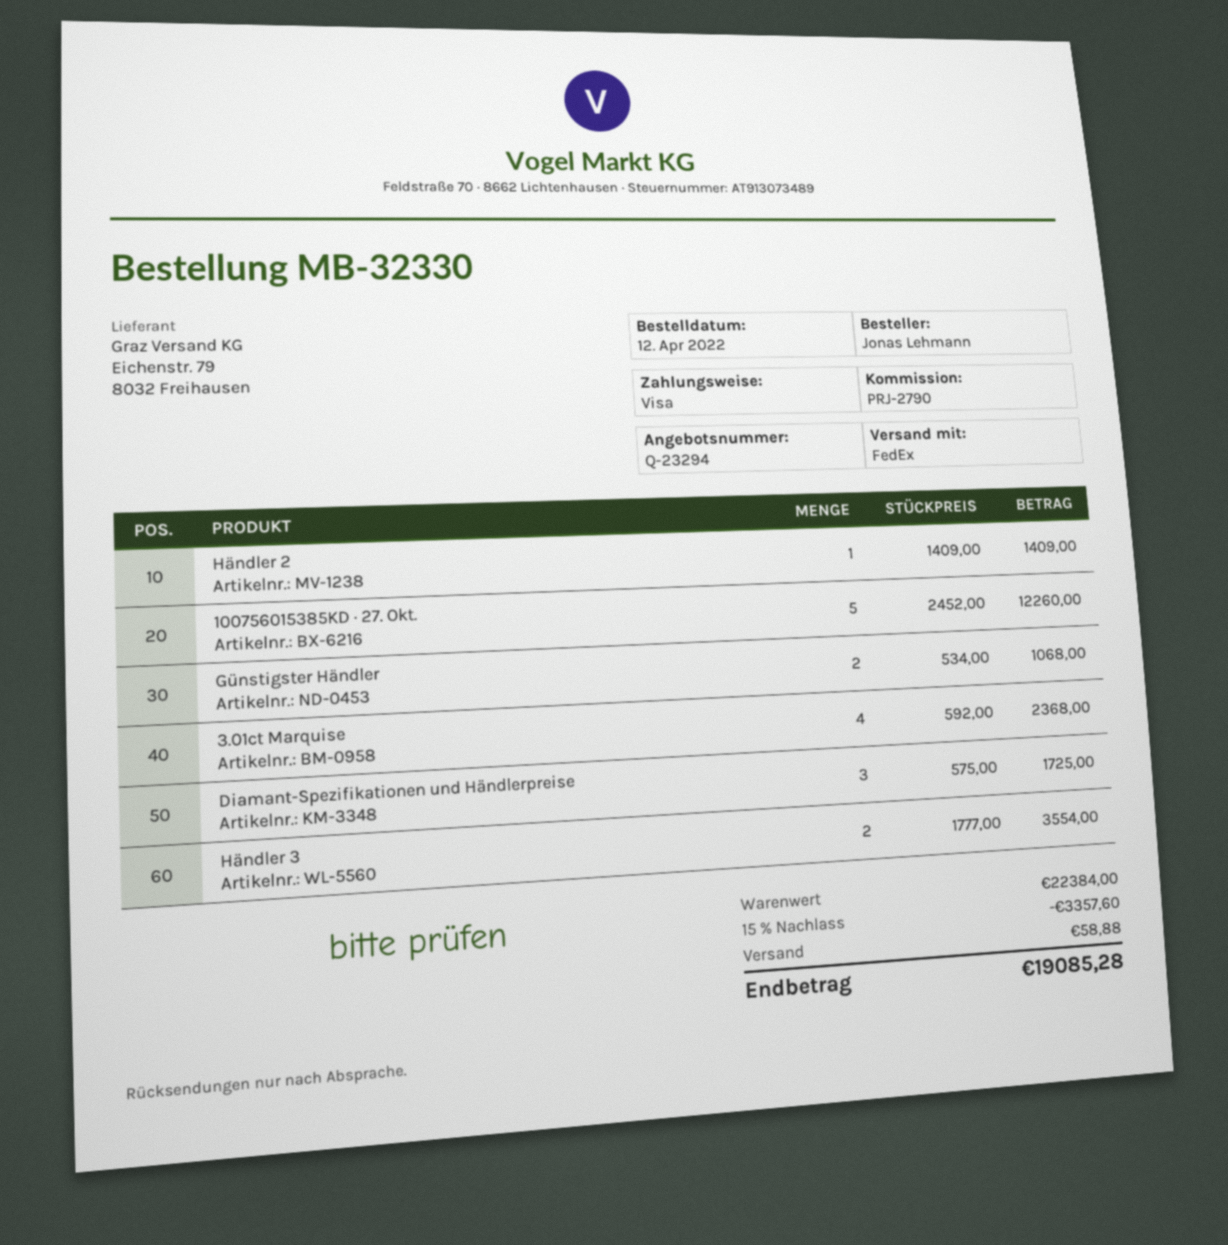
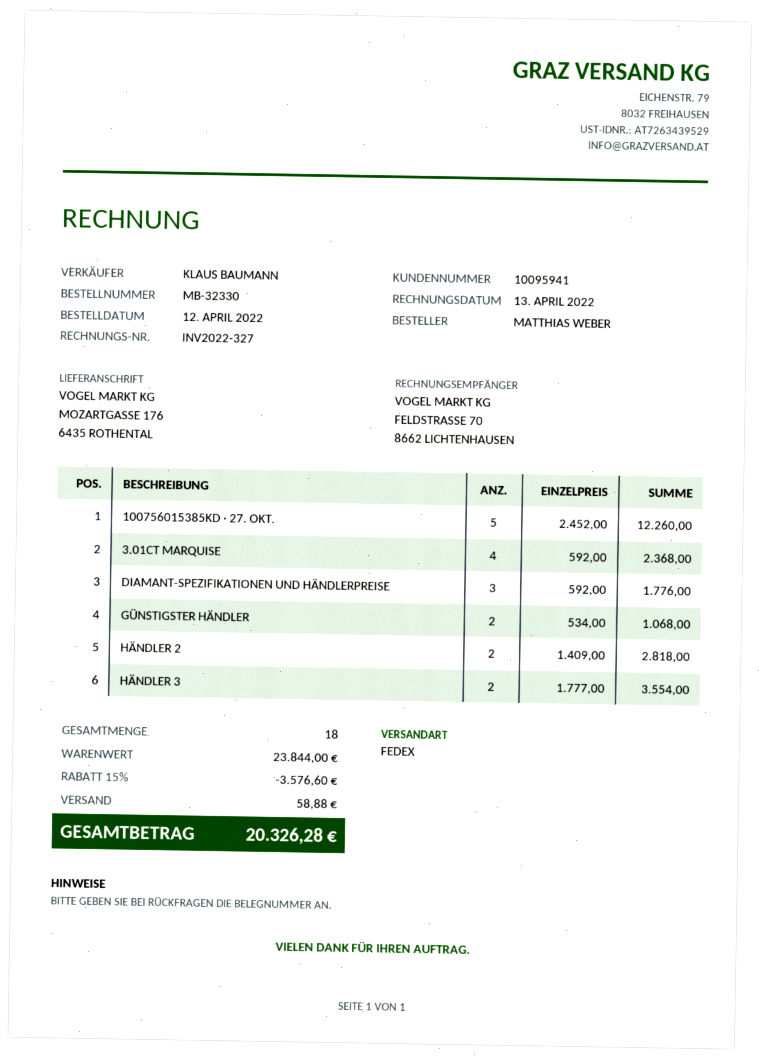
ordered by: Jonas Lehmann -> MATTHIAS WEBER
Händler 2: 1 x 1409.00 = 1409.00 -> 2 x 1409.00 = 2818.00
Diamant-Spezifikationen und Händlerpreise: 3 x 575.00 = 1725.00 -> 3 x 592.00 = 1776.00
subtotal: 22384.00 -> 23844.00
discount: 15% = 3357.60 -> 15% = 3576.60
total: 19085.28 -> 20326.28

